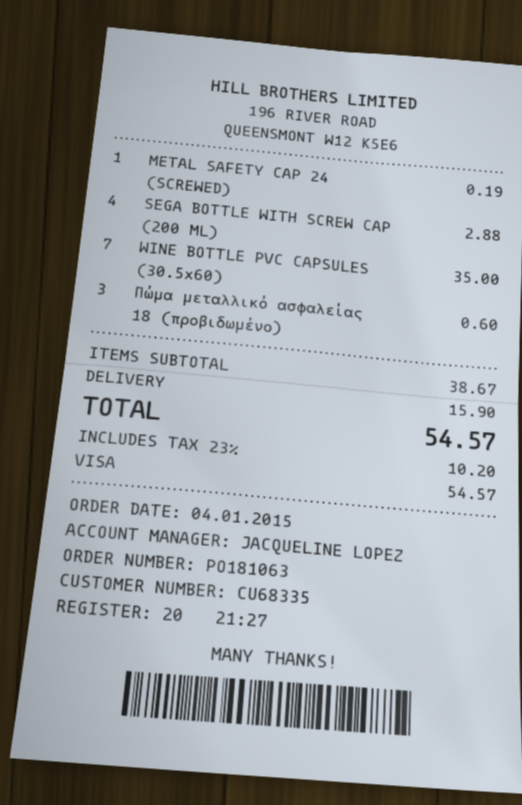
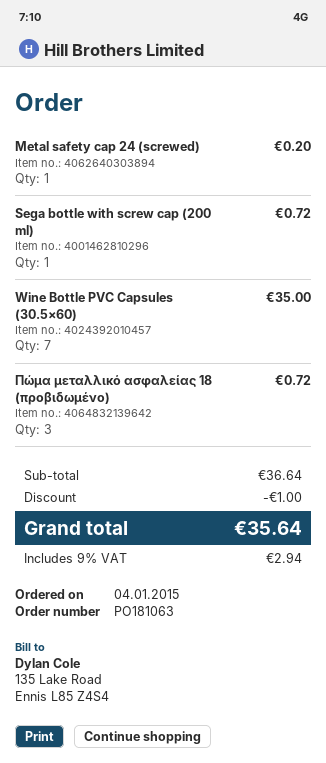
METAL SAFETY CAP 24 (SCREWED): 1 for 0.19 -> 1 for 0.20
SEGA BOTTLE WITH SCREW CAP (200 ML): 4 for 2.88 -> 1 for 0.72
Πώμα μεταλλικό ασφαλείας 18 (προβιδωμένο): 3 for 0.60 -> 3 for 0.72
subtotal: 38.67 -> 36.64
discount: none -> 1.00
shipping: 15.90 -> none
tax: 23% = 10.20 -> 9% = 2.94
total: 54.57 -> 35.64

